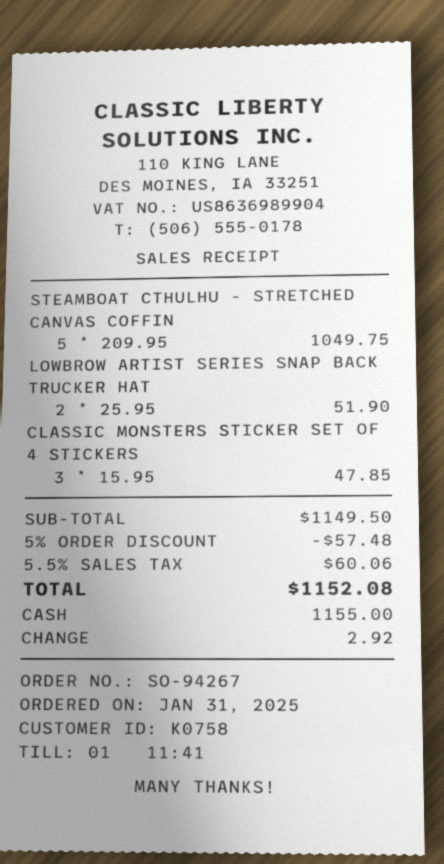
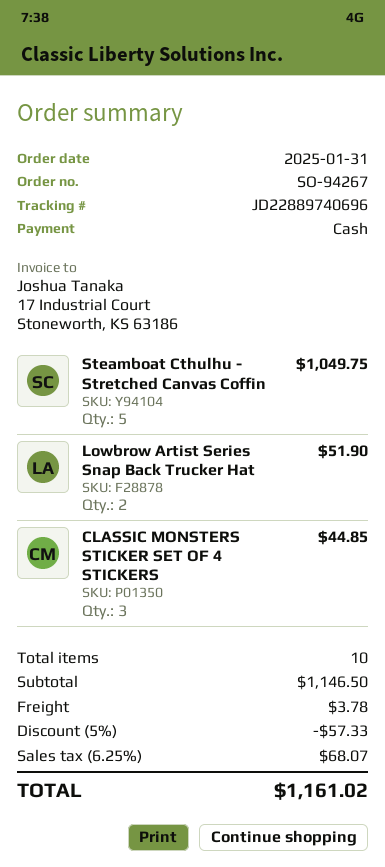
CLASSIC MONSTERS STICKER SET OF 4 STICKERS: 3 for 47.85 -> 3 for 44.85
subtotal: 1149.50 -> 1146.50
discount: 5% = 57.48 -> 5% = 57.33
shipping: none -> 3.78
tax: 5.5% = 60.06 -> 6.25% = 68.07
total: 1152.08 -> 1161.02

